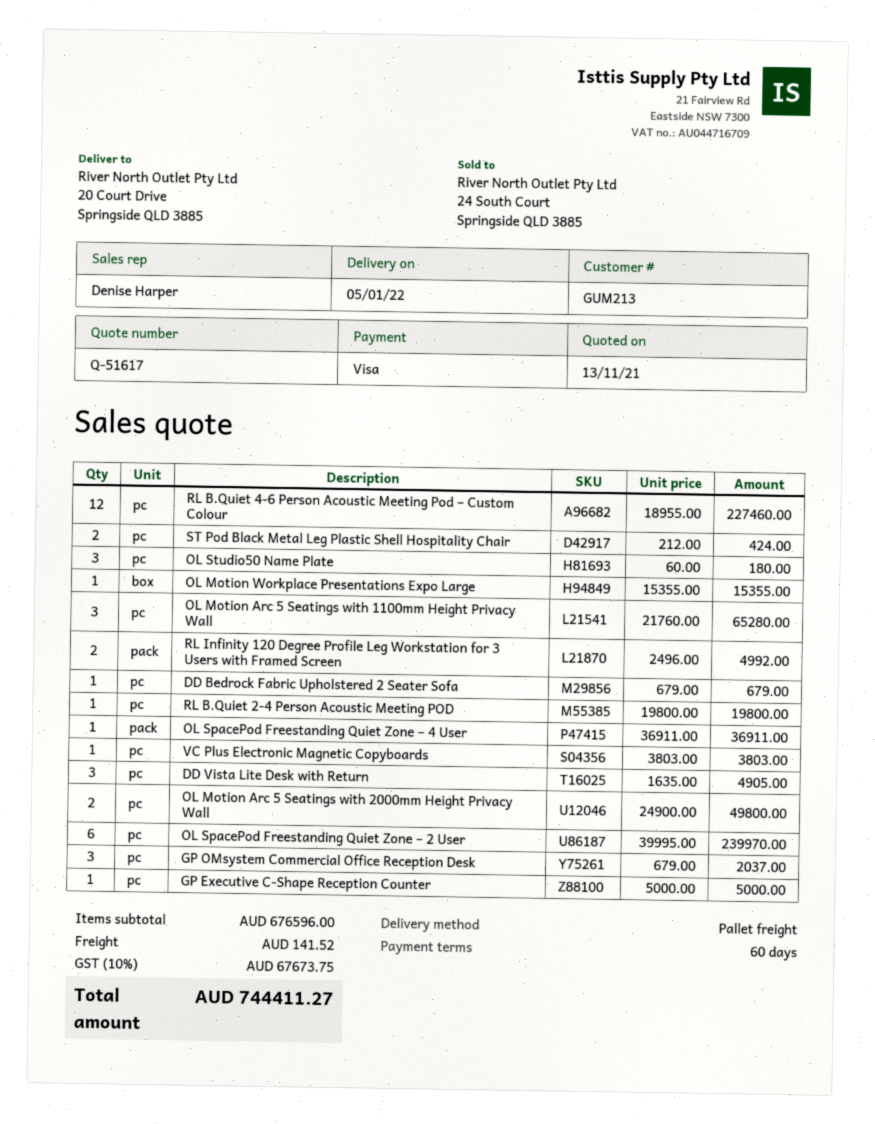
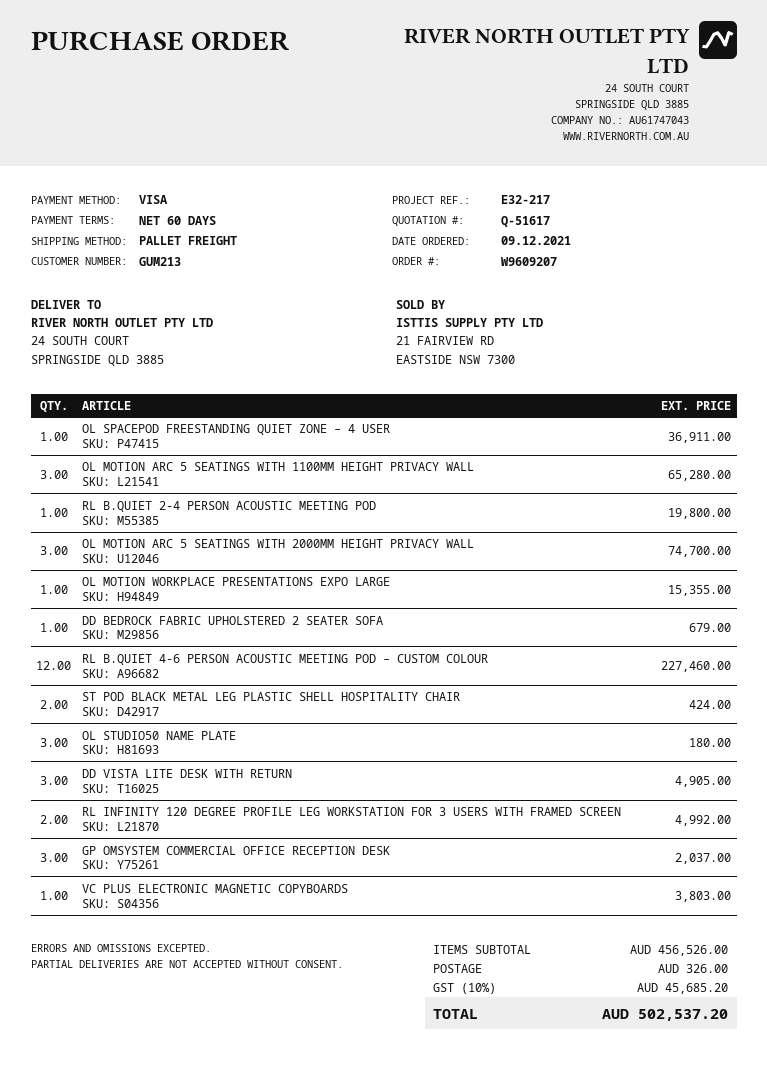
ship to: 20 Court Drive, Springside QLD 3885 -> 24 SOUTH COURT, SPRINGSIDE QLD 3885
OL Motion Arc 5 Seatings with 2000mm Height Privacy Wall: 2 for 49800.00 -> 3 for 74700.00
OL SpacePod Freestanding Quiet Zone – 2 User: 6 for 239970.00 -> none
GP Executive C-Shape Reception Counter: 1 for 5000.00 -> none
subtotal: 676596.00 -> 456526.00
shipping: 141.52 -> 326.00
tax: 10% = 67673.75 -> 10% = 45685.20
total: 744411.27 -> 502537.20

